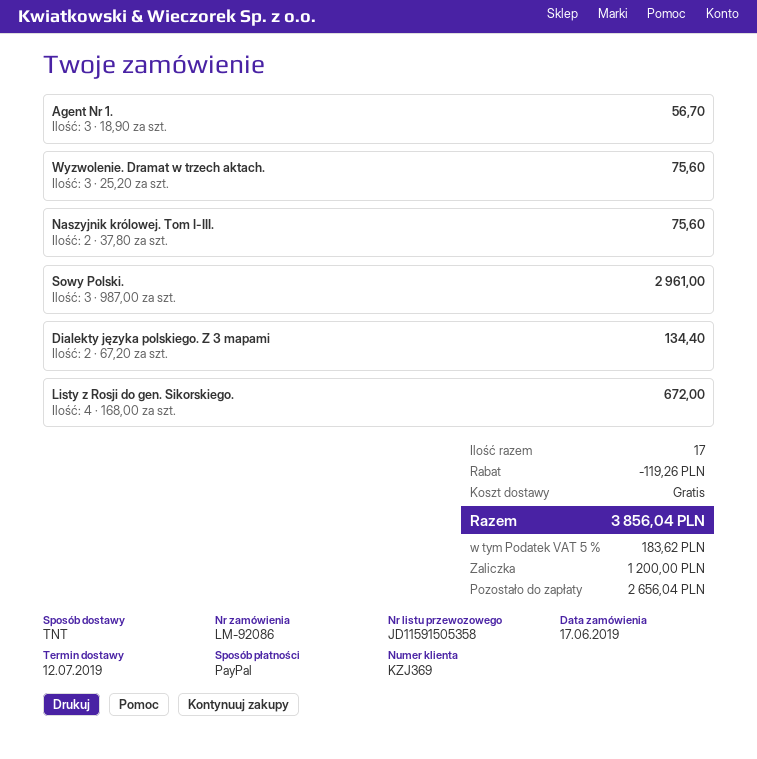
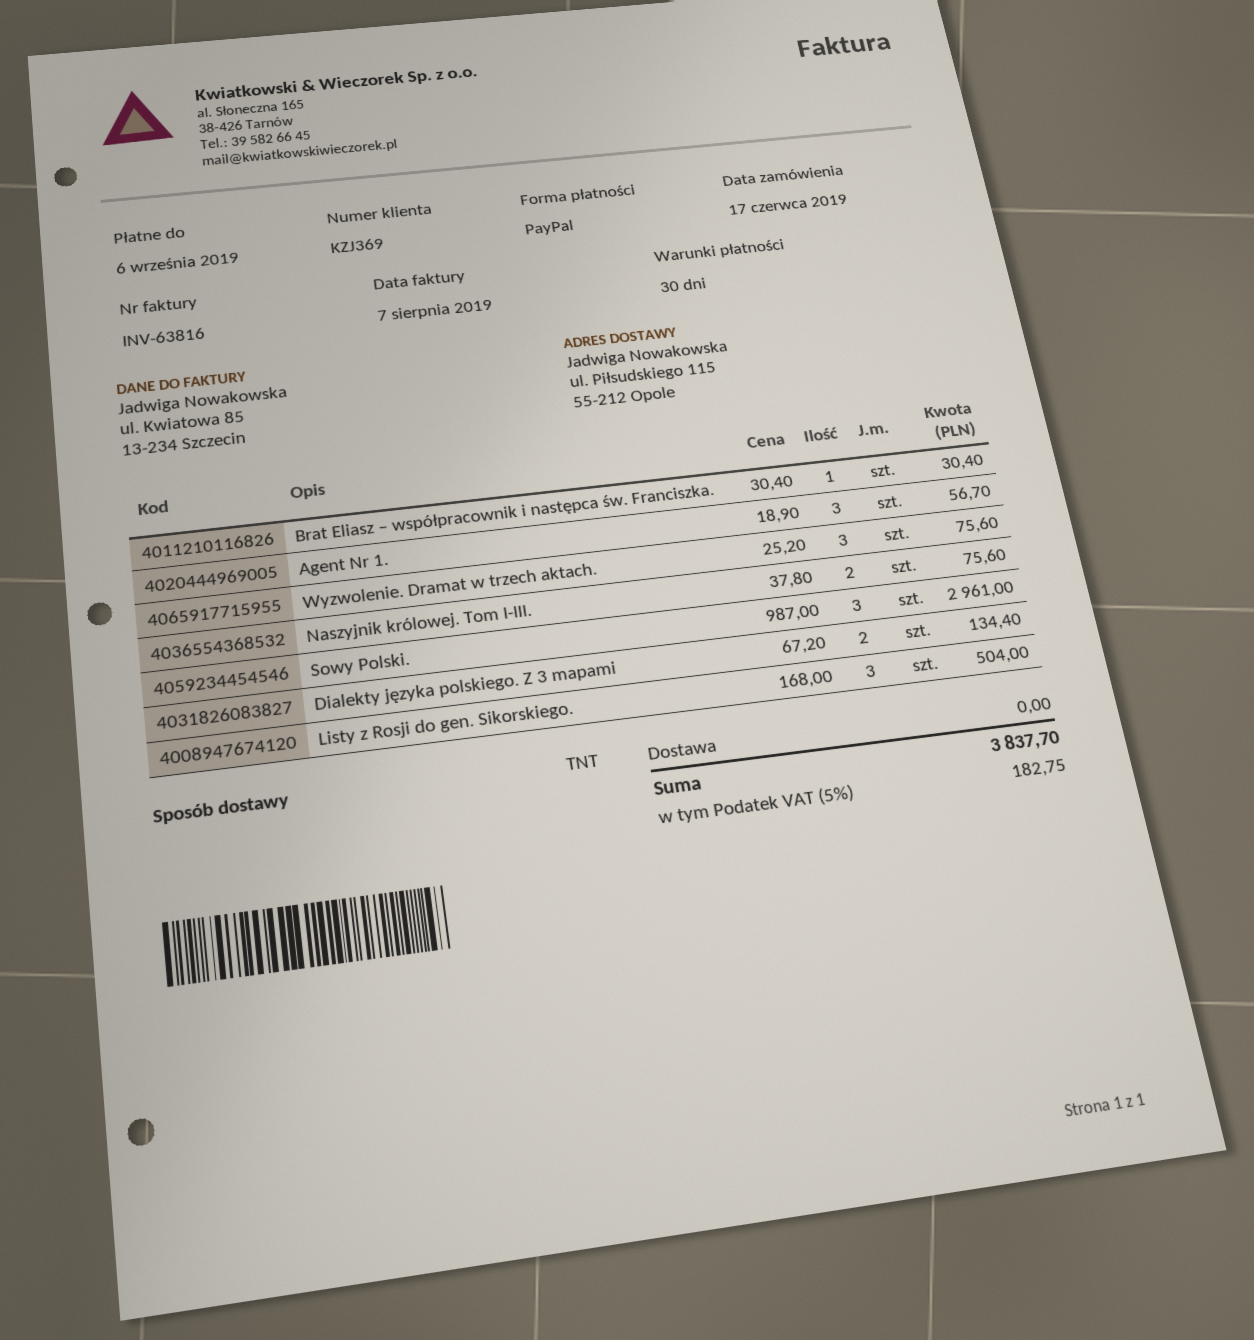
Listy z Rosji do gen. Sikorskiego.: 4 x 168.00 = 672.00 -> 3 x 168.00 = 504.00
Brat Eliasz – współpracownik i następca św. Franciszka.: none -> 1 x 30.40 = 30.40
discount: 119.26 -> none
tax: 5% = 183.62 -> 5% = 182.75
total: 3856.04 -> 3837.70

